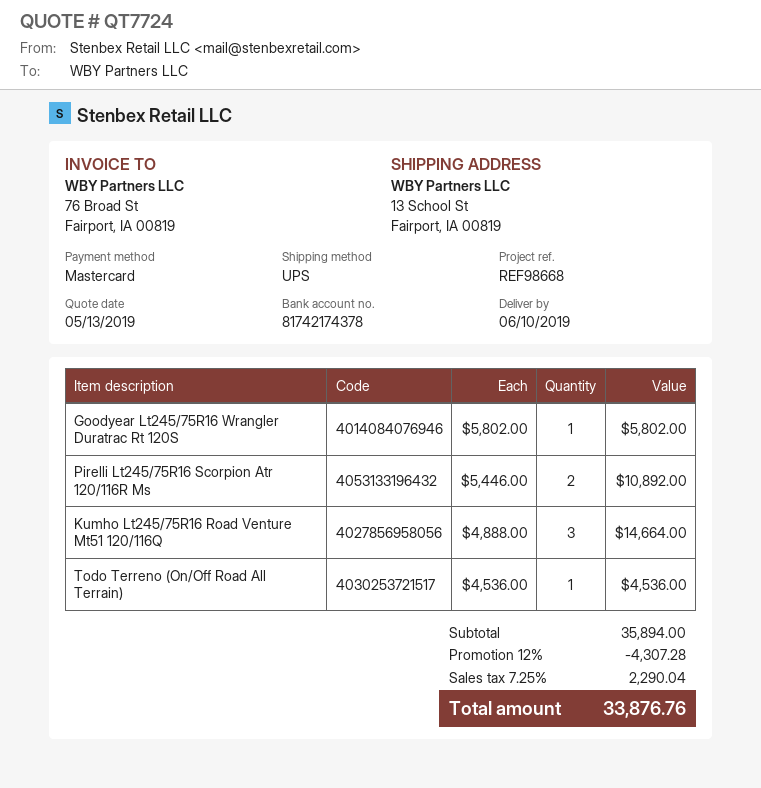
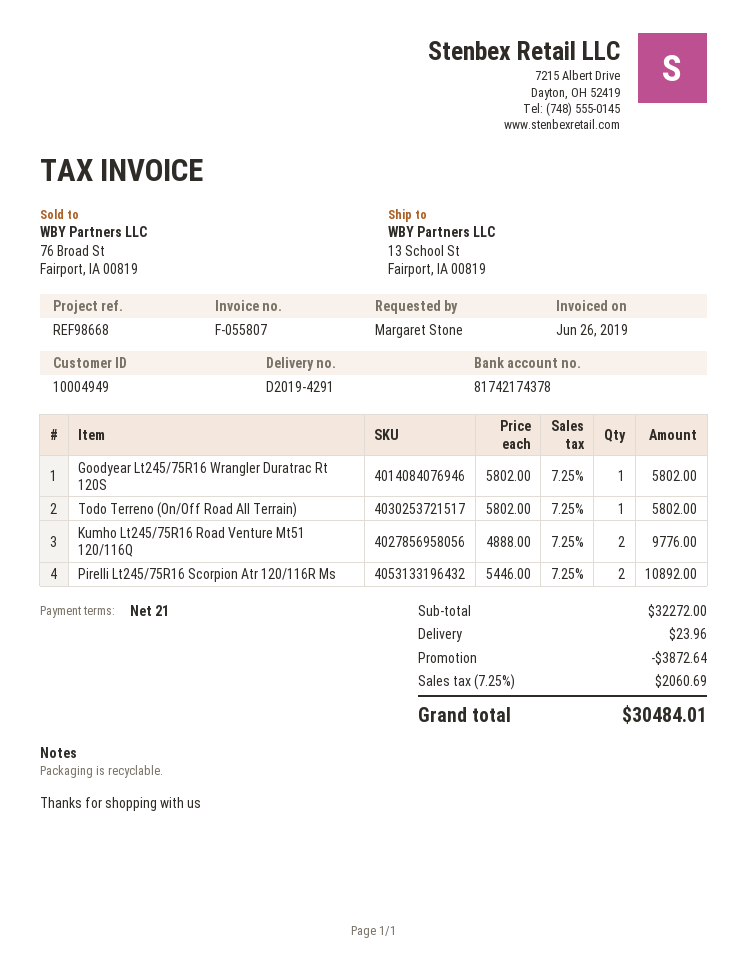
Kumho Lt245/75R16 Road Venture Mt51 120/116Q: 3 x 4888.00 = 14664.00 -> 2 x 4888.00 = 9776.00
Todo Terreno (On/Off Road All Terrain): 1 x 4536.00 = 4536.00 -> 1 x 5802.00 = 5802.00
subtotal: 35894.00 -> 32272.00
discount: 4307.28 -> 3872.64
shipping: none -> 23.96
tax: 7.25% = 2290.04 -> 7.25% = 2060.69
total: 33876.76 -> 30484.01

